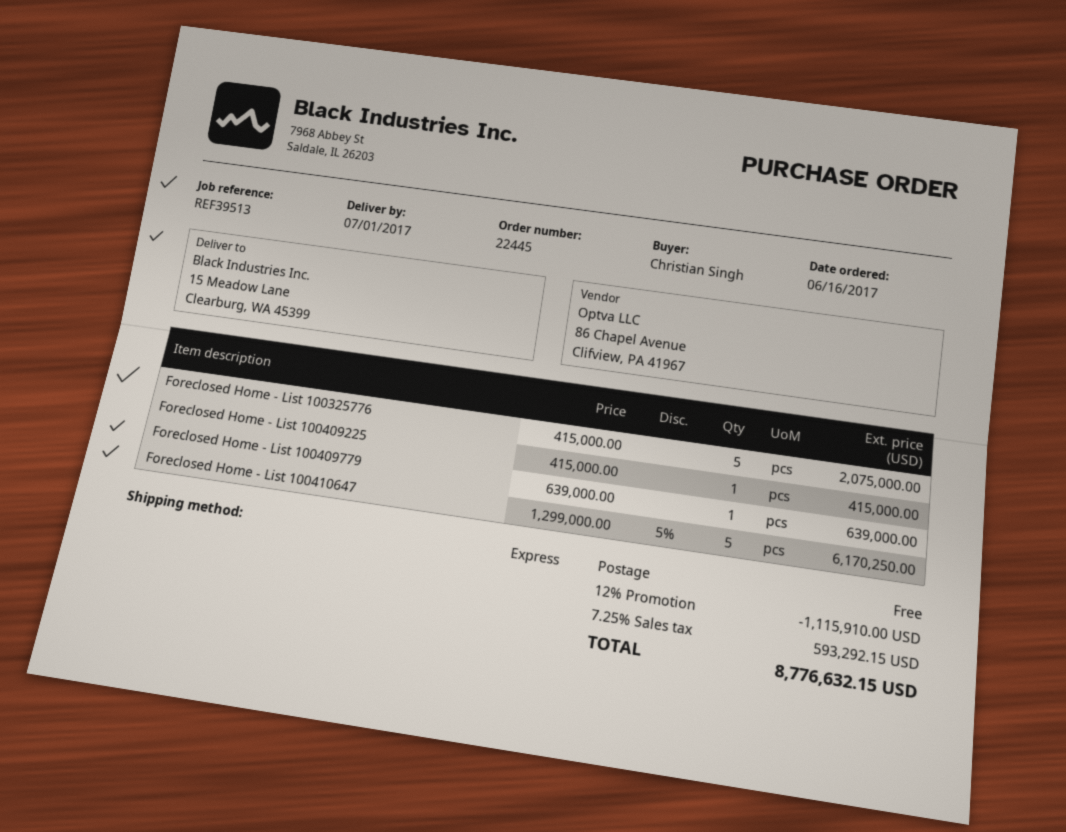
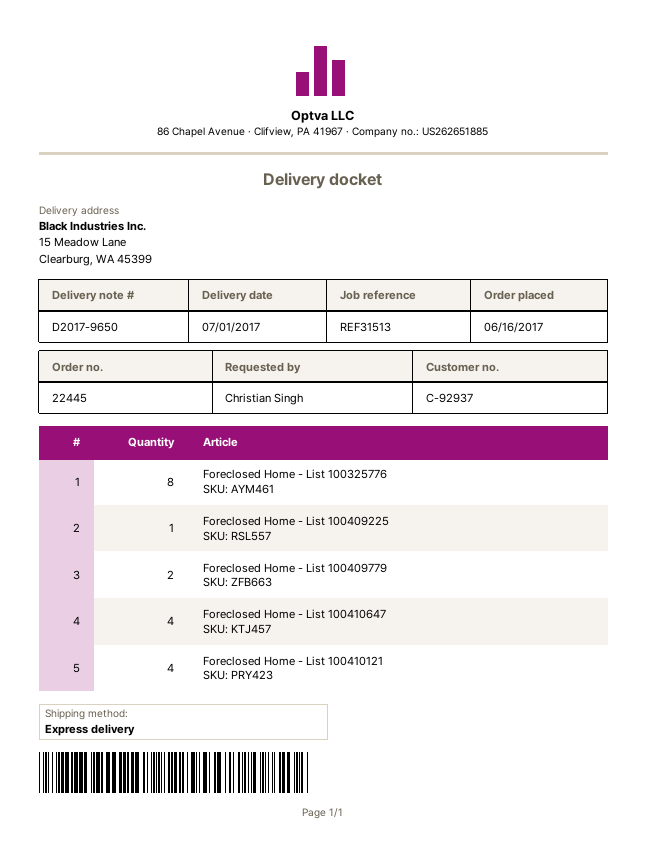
reference: REF39513 -> REF31513
Foreclosed Home - List 100325776: 5 -> 8
Foreclosed Home - List 100409779: 1 -> 2
Foreclosed Home - List 100410647: 5 -> 4
Foreclosed Home - List 100410121: none -> 4

